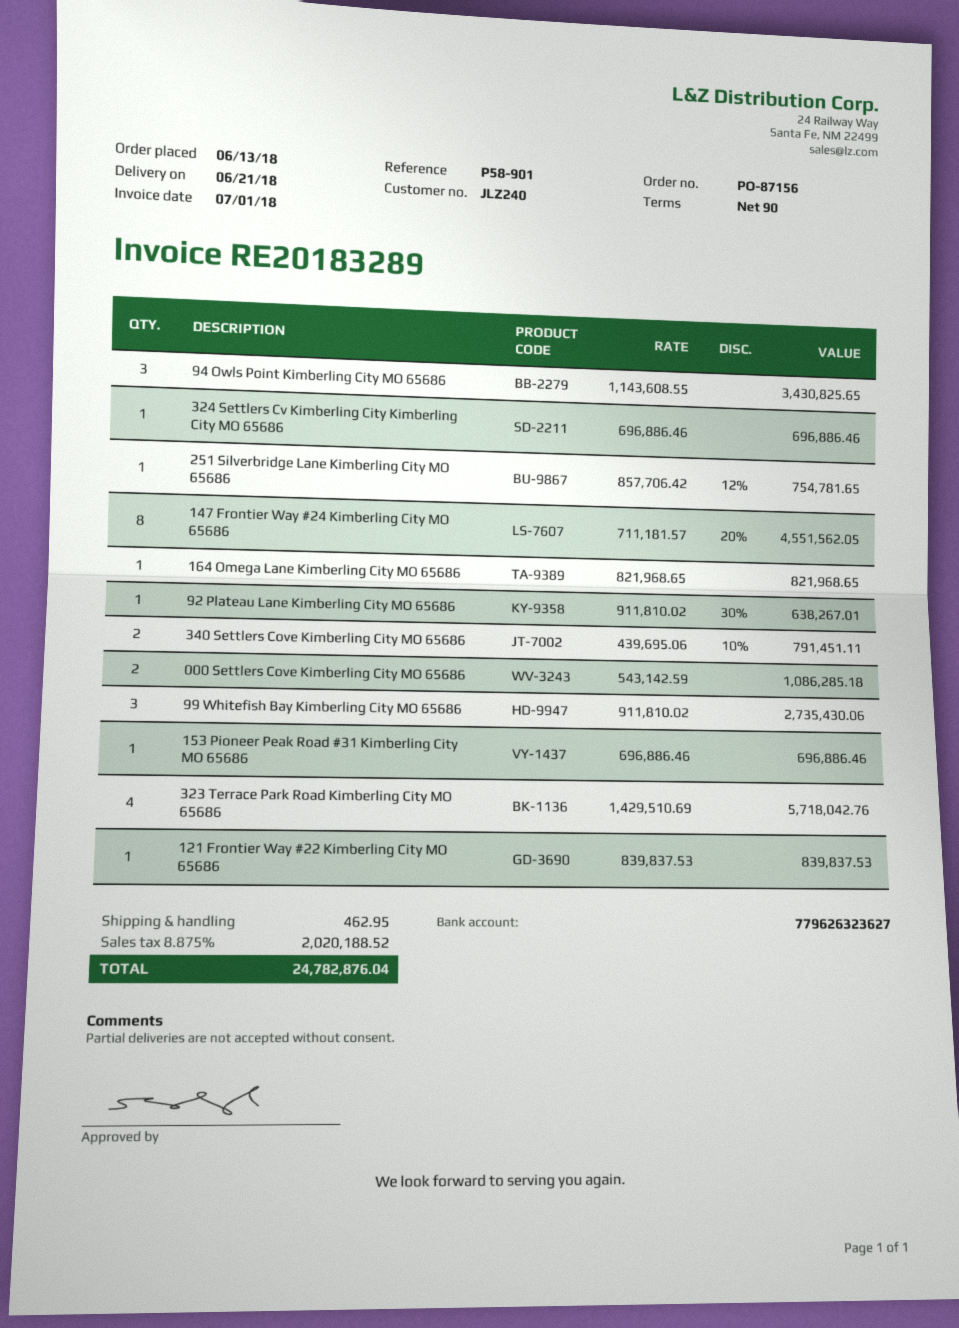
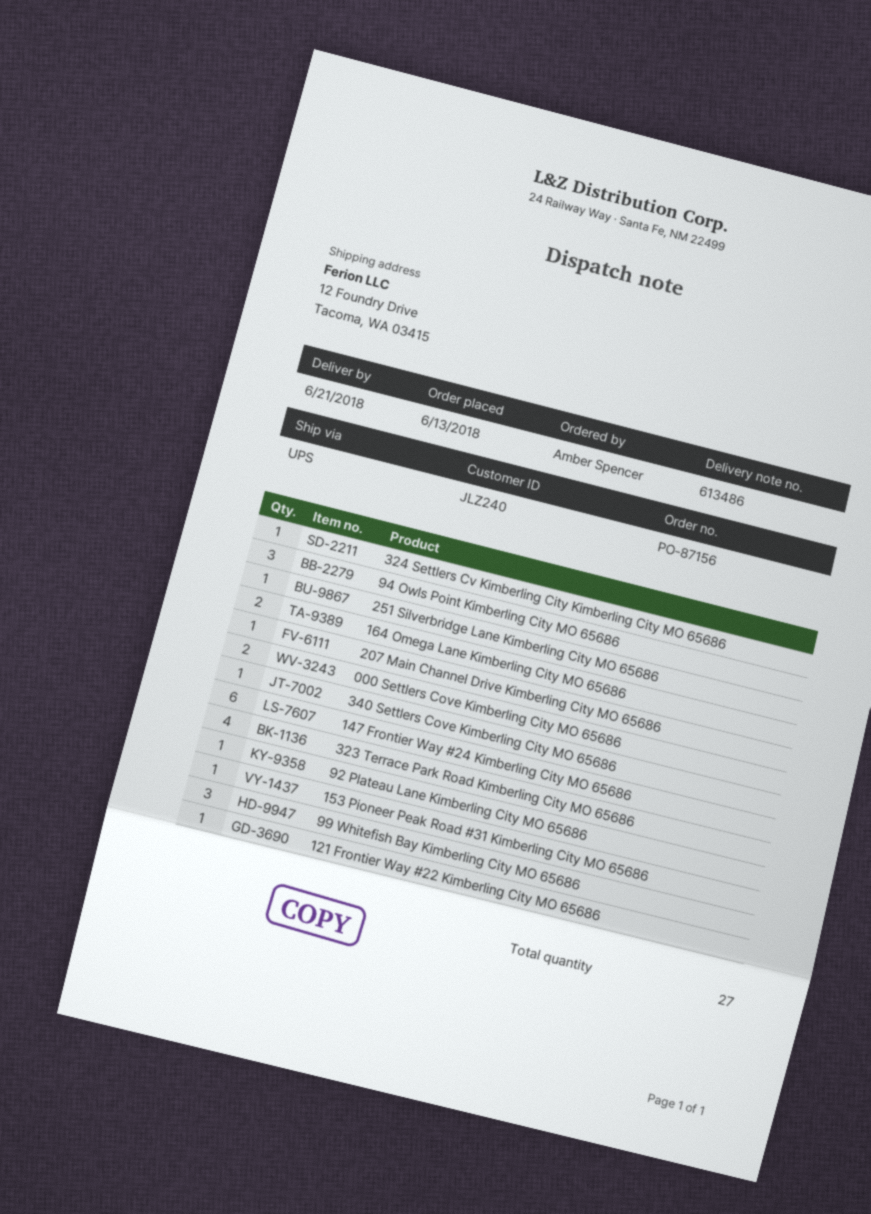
147 Frontier Way #24 Kimberling City MO 65686: 8 -> 6
164 Omega Lane Kimberling City MO 65686: 1 -> 2
340 Settlers Cove Kimberling City MO 65686: 2 -> 1
207 Main Channel Drive Kimberling City MO 65686: none -> 1

